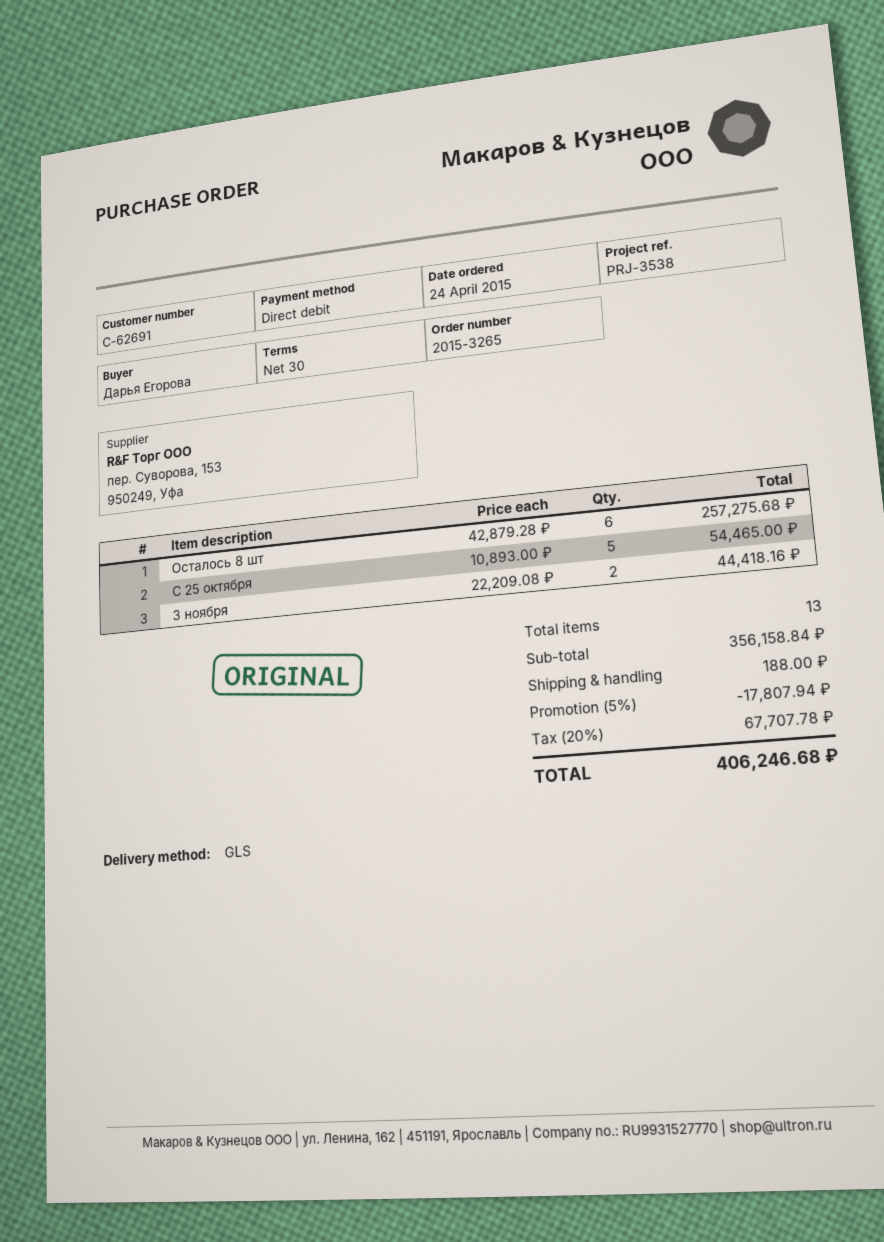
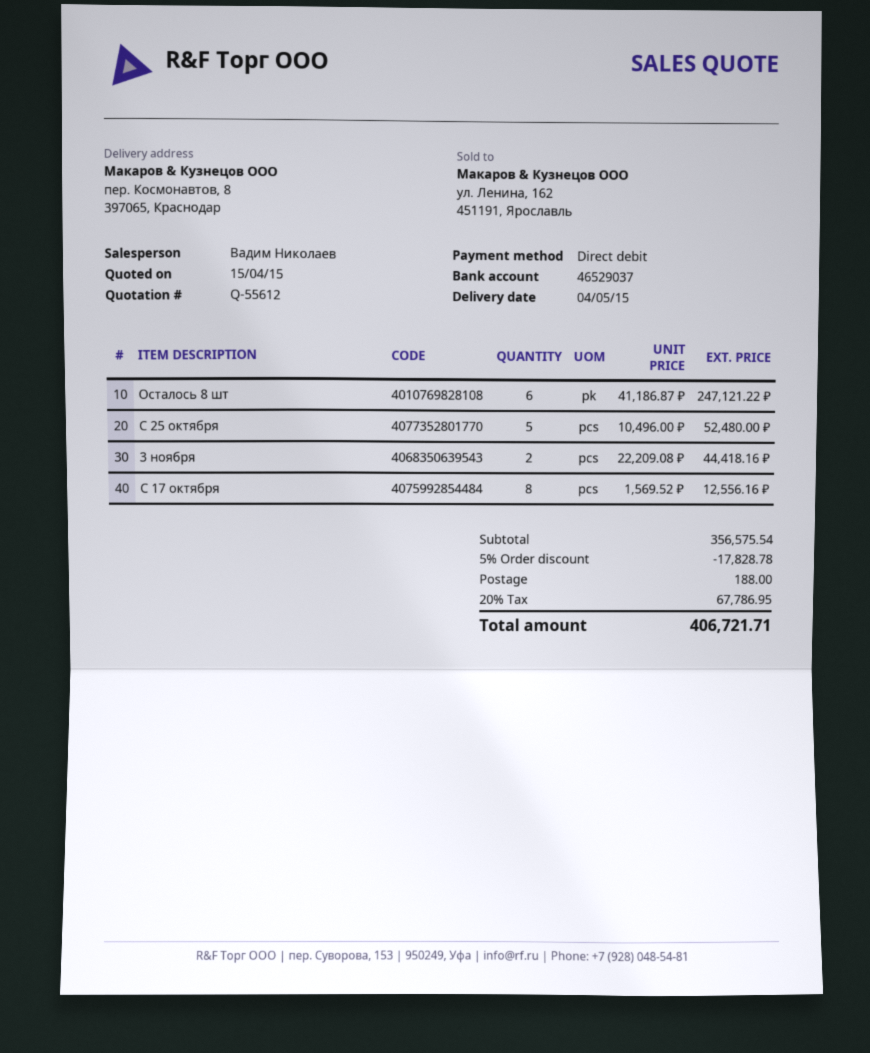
Осталось 8 шт: 6 x 42879.28 = 257275.68 -> 6 x 41186.87 = 247121.22
С 25 октября: 5 x 10893.00 = 54465.00 -> 5 x 10496.00 = 52480.00
С 17 октября: none -> 8 x 1569.52 = 12556.16
subtotal: 356158.84 -> 356575.54
discount: 5% = 17807.94 -> 5% = 17828.78
tax: 20% = 67707.78 -> 20% = 67786.95
total: 406246.68 -> 406721.71

